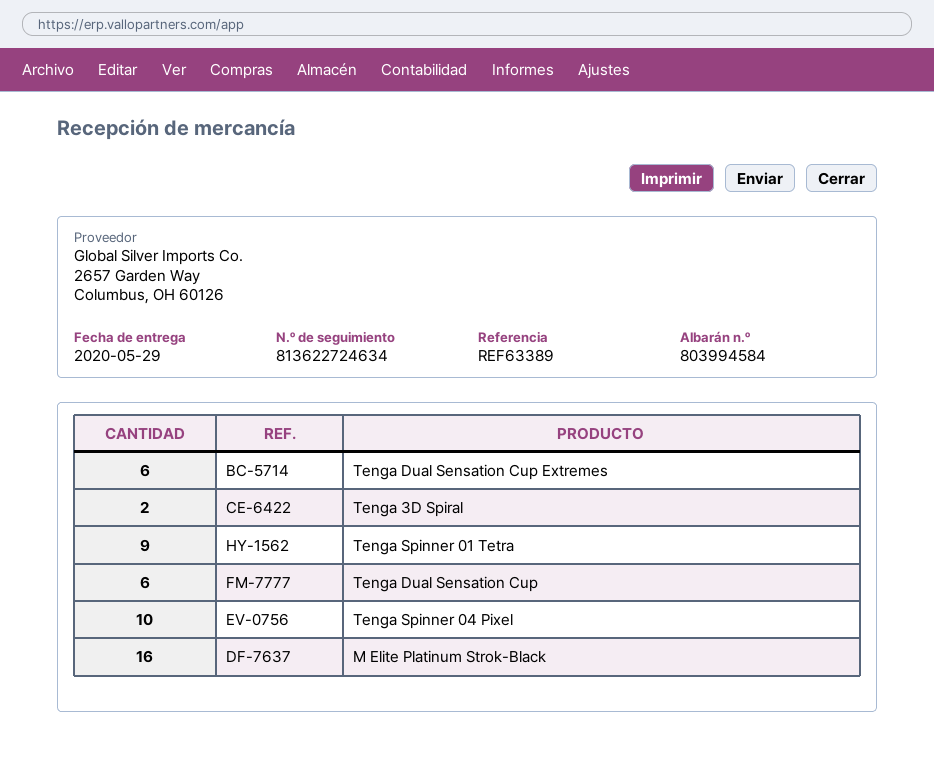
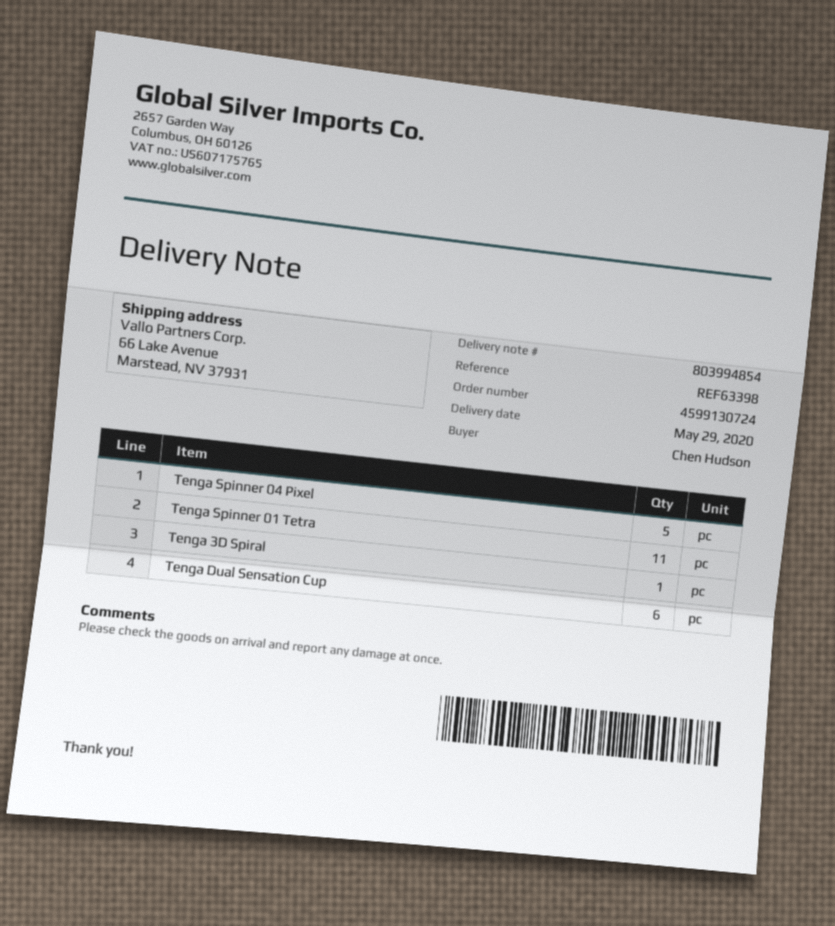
delivery note number: 803994584 -> 803994854
reference: REF63389 -> REF63398
Tenga Dual Sensation Cup Extremes: 6 -> none
Tenga 3D Spiral: 2 -> 1
Tenga Spinner 01 Tetra: 9 -> 11
Tenga Spinner 04 Pixel: 10 -> 5
M Elite Platinum Strok-Black: 16 -> none

